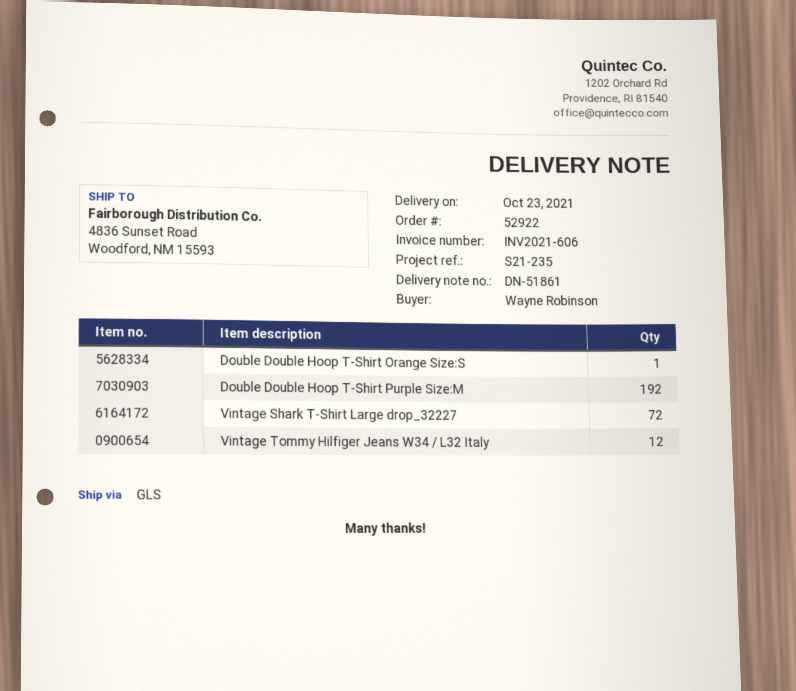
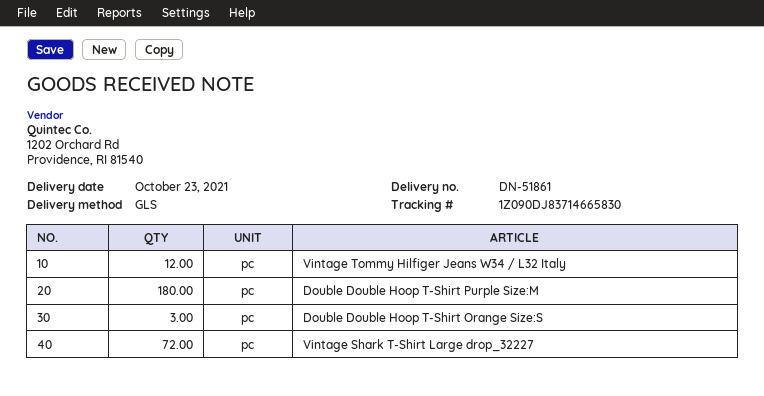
Double Double Hoop T-Shirt Orange Size:S: 1 -> 3
Double Double Hoop T-Shirt Purple Size:M: 192 -> 180

